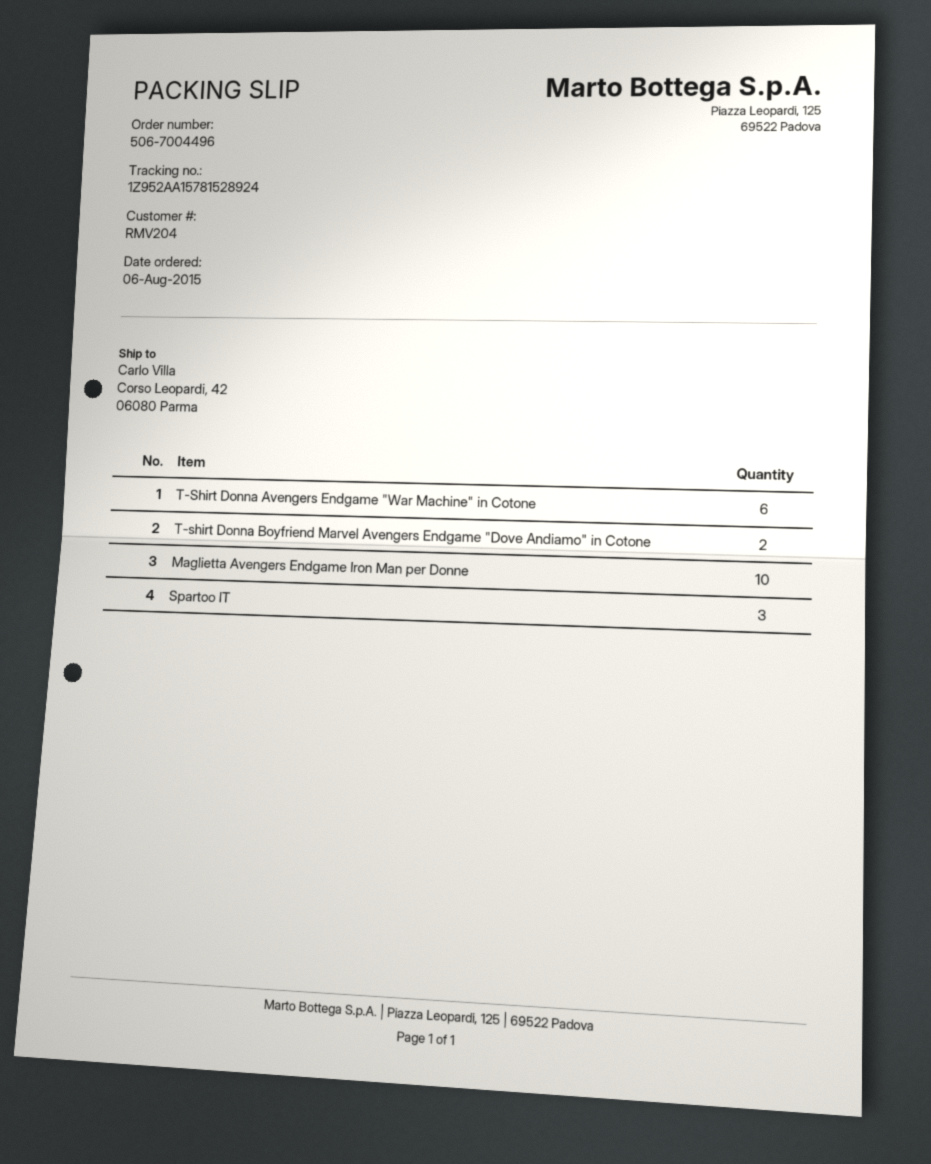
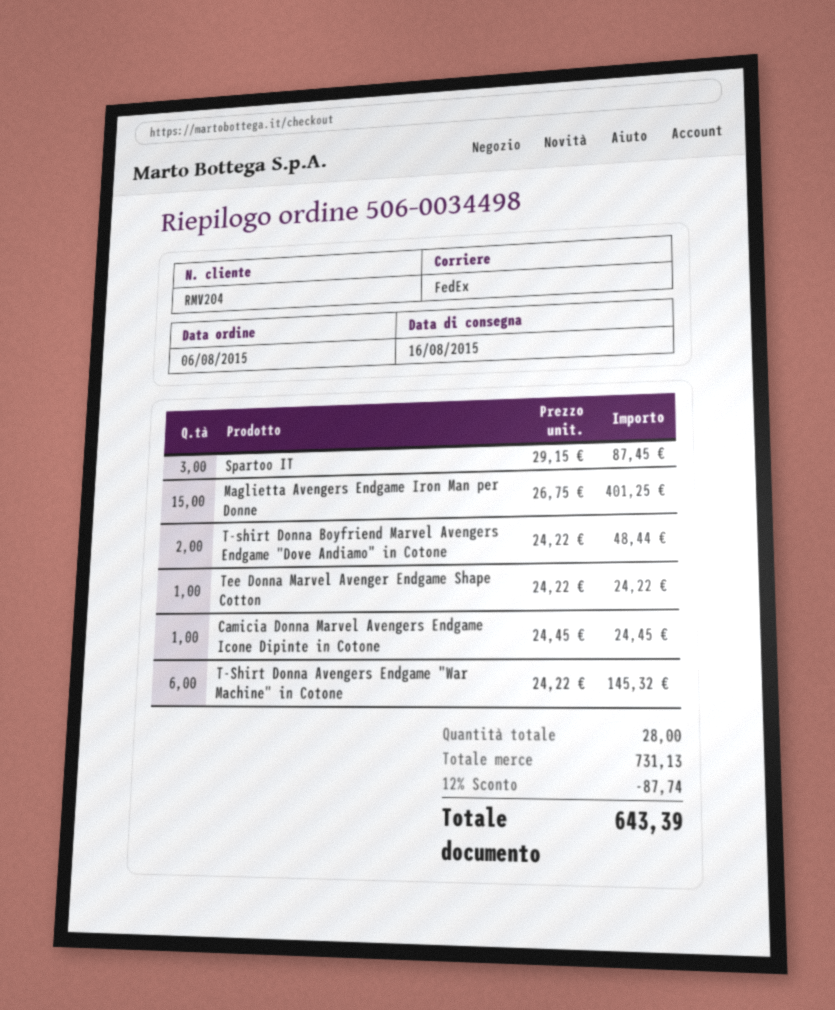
order number: 506-7004496 -> 506-0034498
Maglietta Avengers Endgame Iron Man per Donne: 10 -> 15
Tee Donna Marvel Avenger Endgame Shape Cotton: none -> 1
Camicia Donna Marvel Avengers Endgame Icone Dipinte in Cotone: none -> 1

